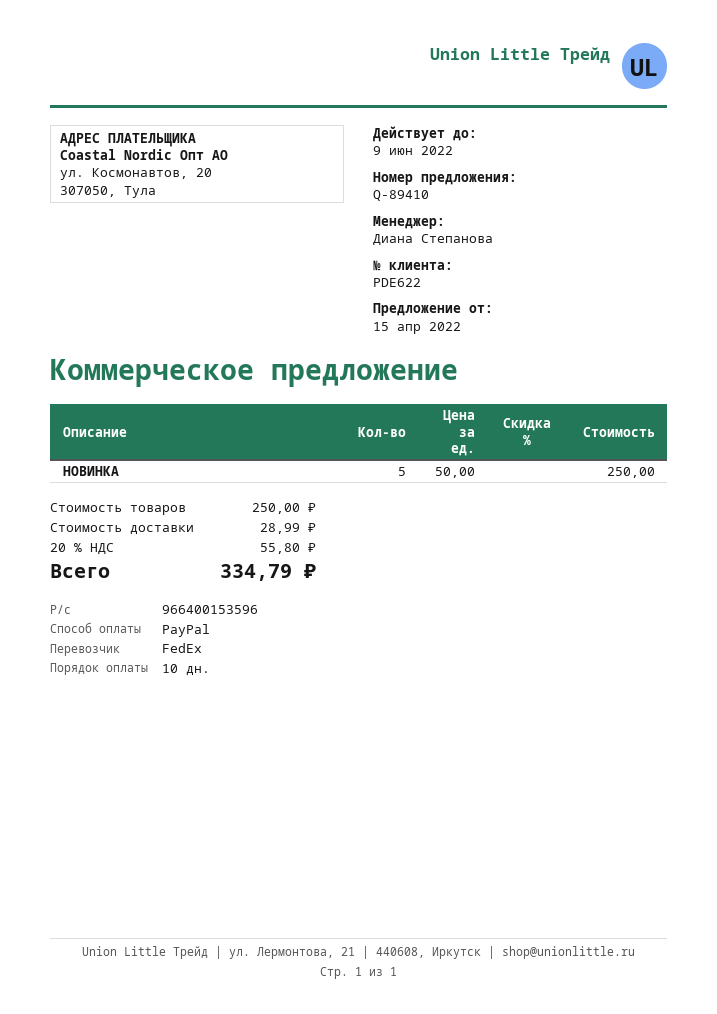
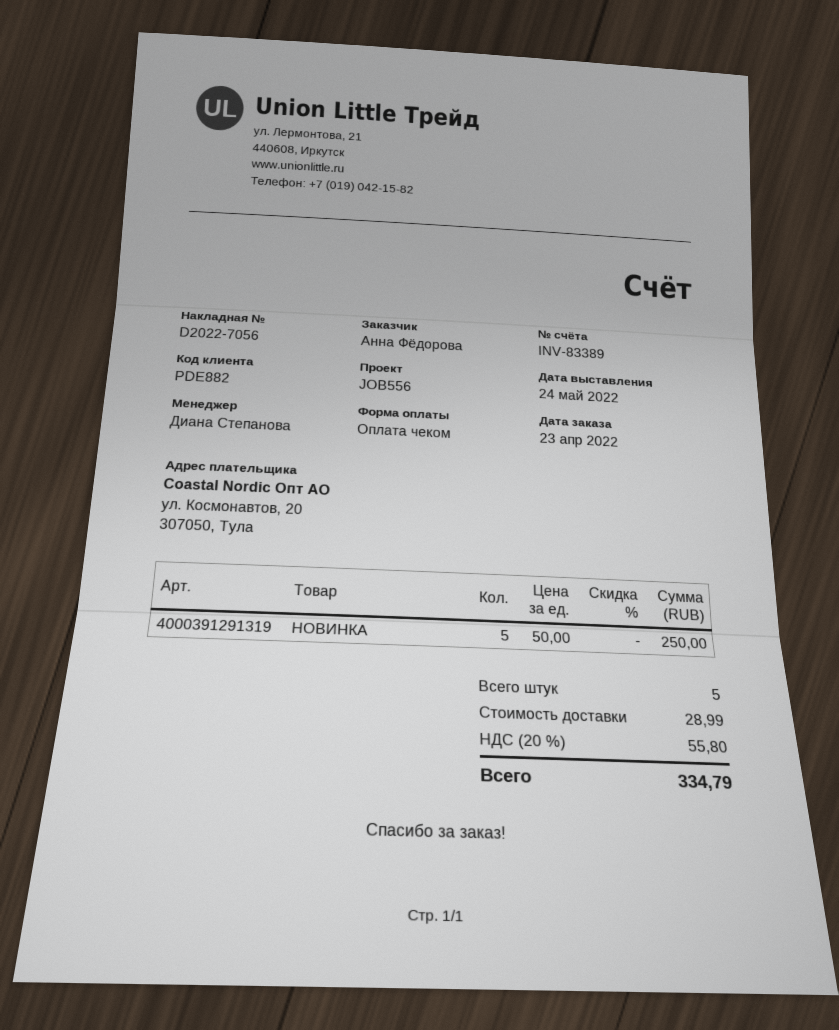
customer number: PDE622 -> PDE882
payment method: PayPal -> cheque

